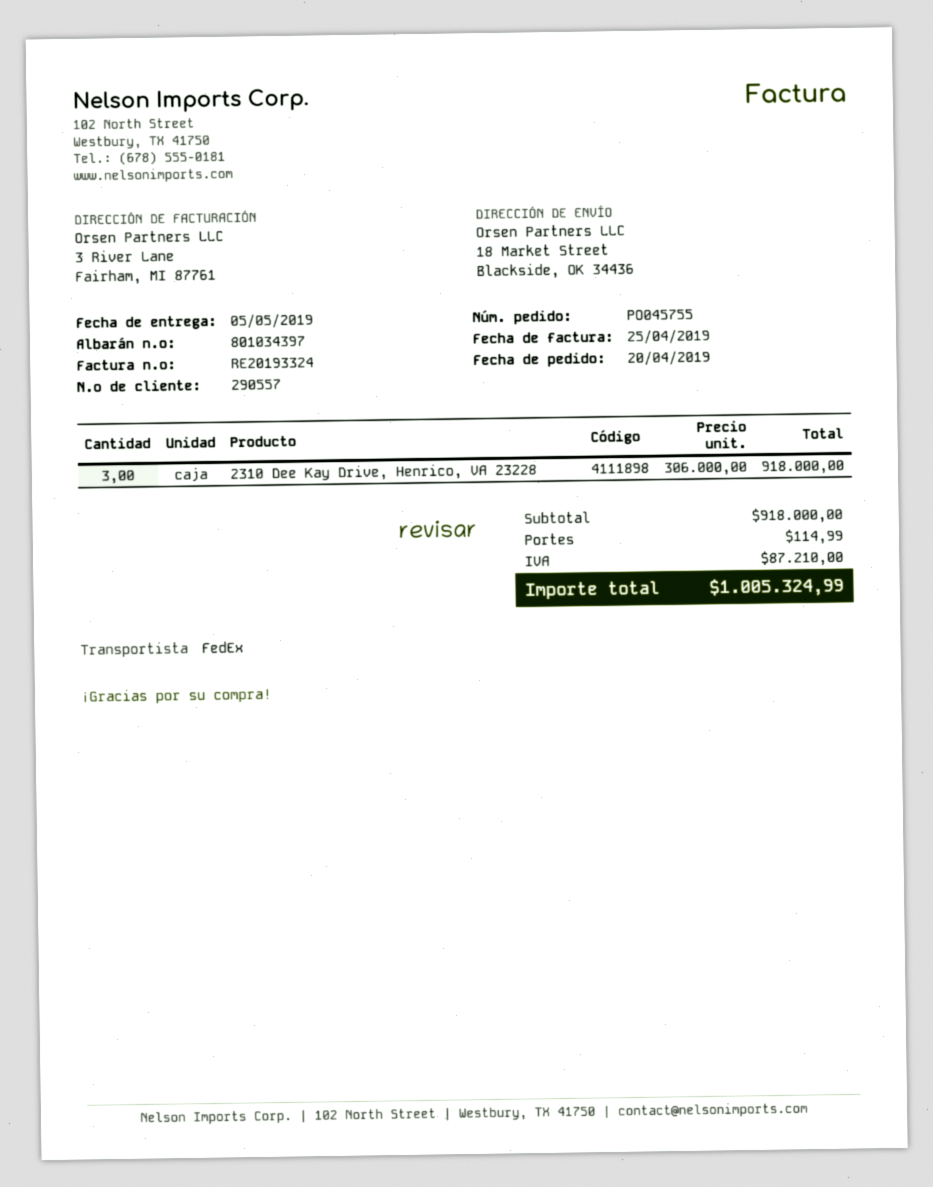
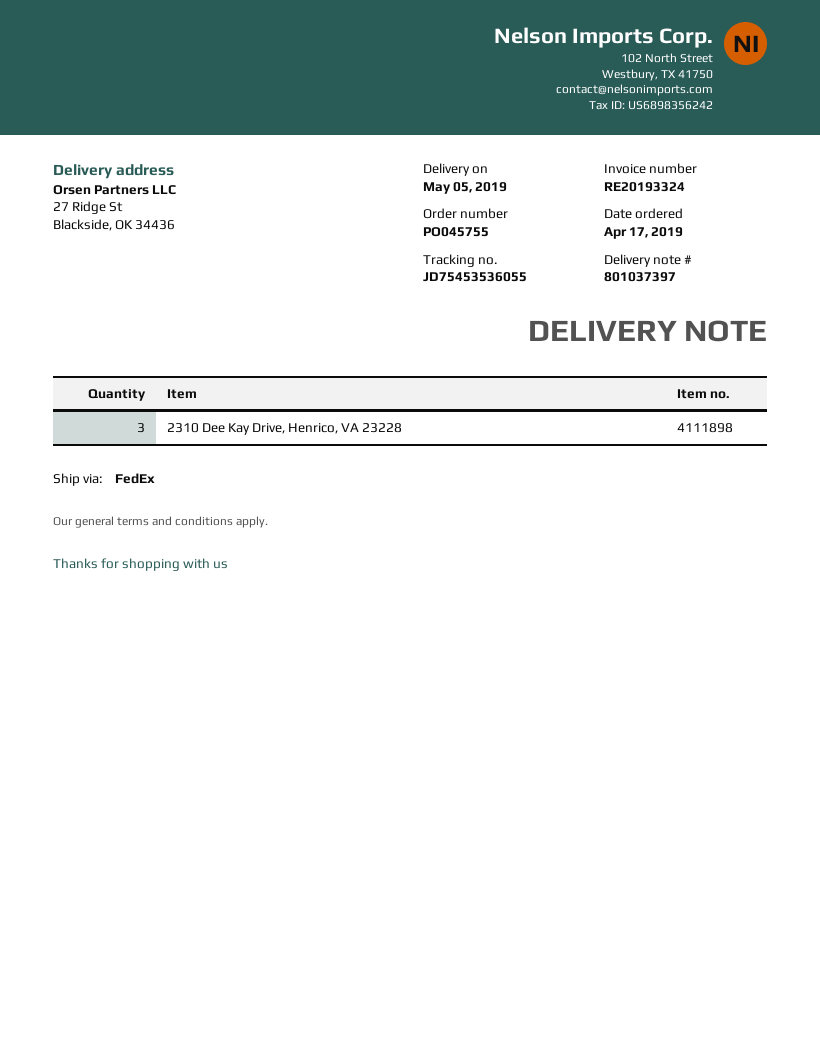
order date: 2019-04-20 -> 2019-04-17
delivery note number: 801034397 -> 801037397
ship to: 18 Market Street, Blackside, OK 34436 -> 27 Ridge St, Blackside, OK 34436

